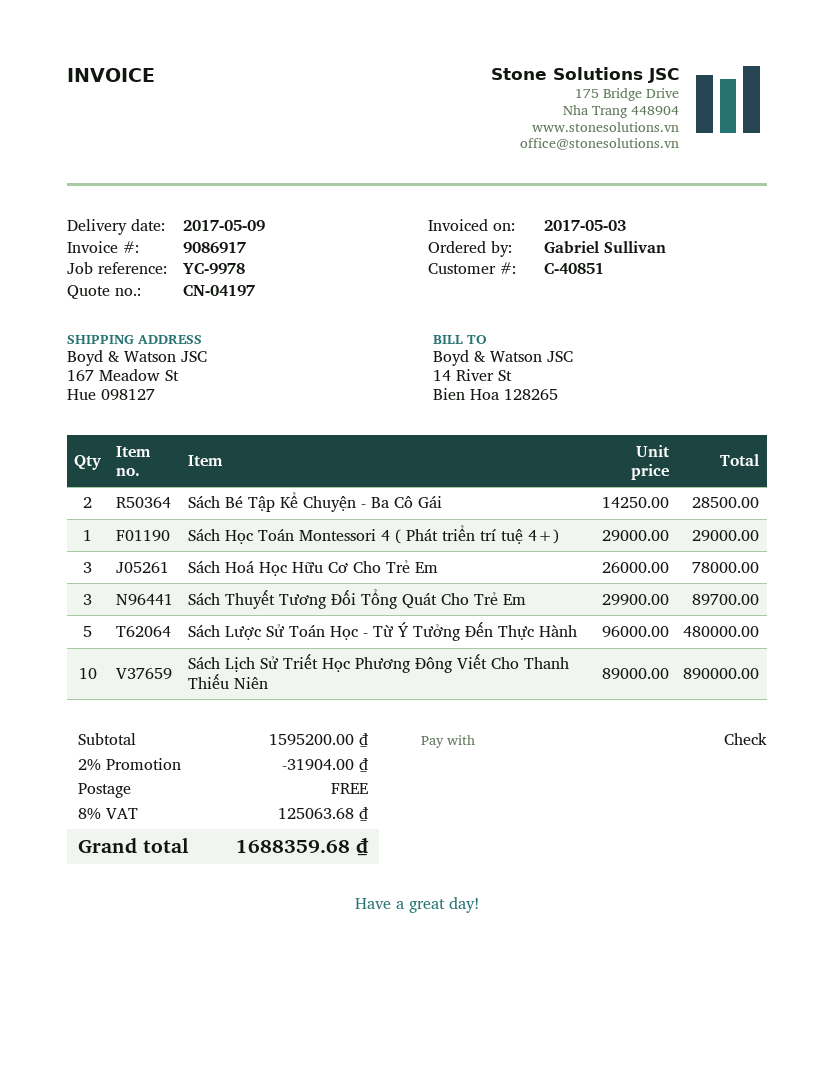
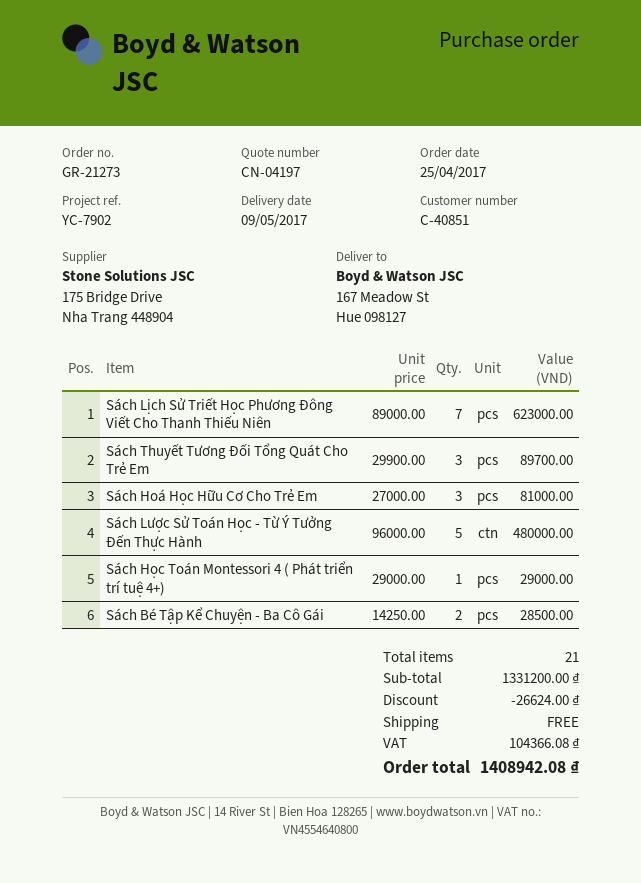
reference: YC-9978 -> YC-7902
Sách Hoá Học Hữu Cơ Cho Trẻ Em: 3 x 26000.00 = 78000.00 -> 3 x 27000.00 = 81000.00
Sách Lịch Sử Triết Học Phương Đông Viết Cho Thanh Thiếu Niên: 10 x 89000.00 = 890000.00 -> 7 x 89000.00 = 623000.00
subtotal: 1595200.00 -> 1331200.00
discount: 31904.00 -> 26624.00
tax: 125063.68 -> 104366.08
total: 1688359.68 -> 1408942.08

